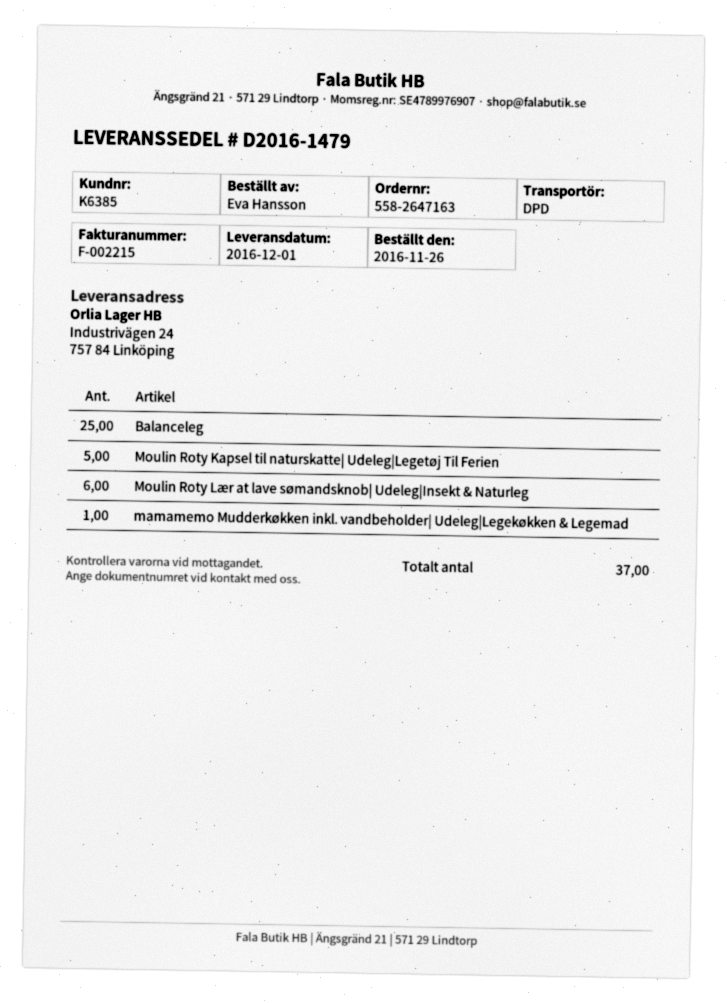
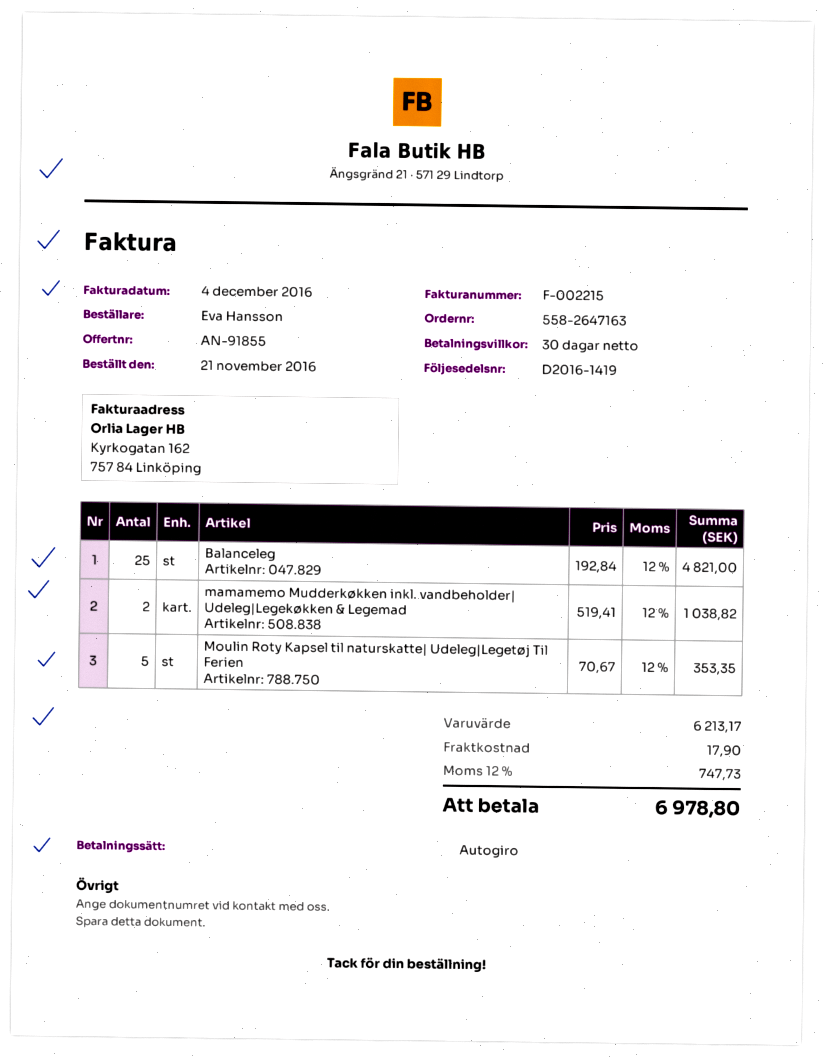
order date: 2016-11-26 -> 2016-11-21
delivery note number: D2016-1479 -> D2016-1419
Moulin Roty Lær at lave sømandsknob| Udeleg|Insekt & Naturleg: 6 -> none
mamamemo Mudderkøkken inkl. vandbeholder| Udeleg|Legekøkken & Legemad: 1 -> 2

